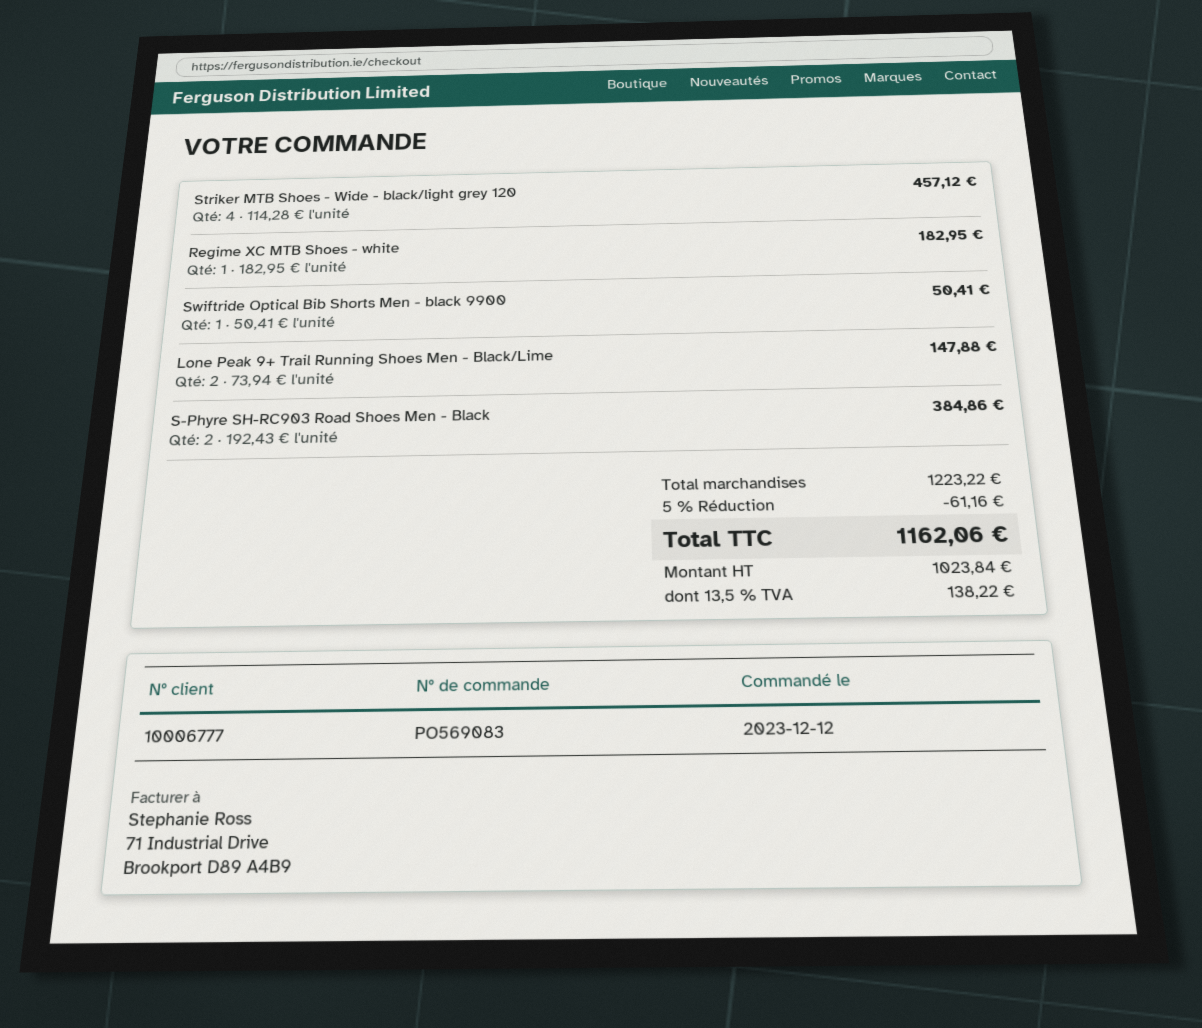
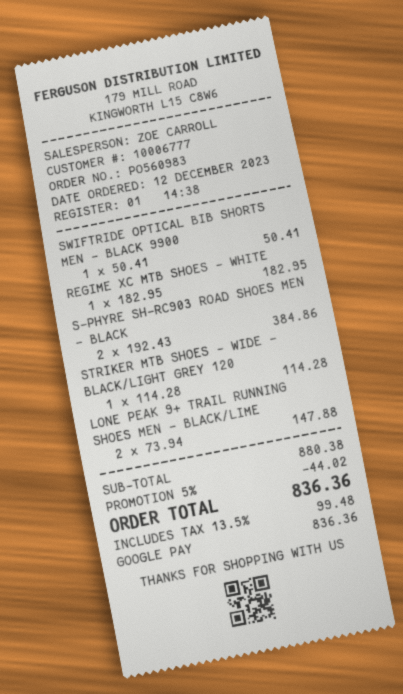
order number: PO569083 -> PO560983
Striker MTB Shoes - Wide - black/light grey 120: 4 x 114.28 = 457.12 -> 1 x 114.28 = 114.28
subtotal: 1223.22 -> 880.38
discount: 5% = 61.16 -> 5% = 44.02
tax: 13.5% = 138.22 -> 13.5% = 99.48
total: 1162.06 -> 836.36

